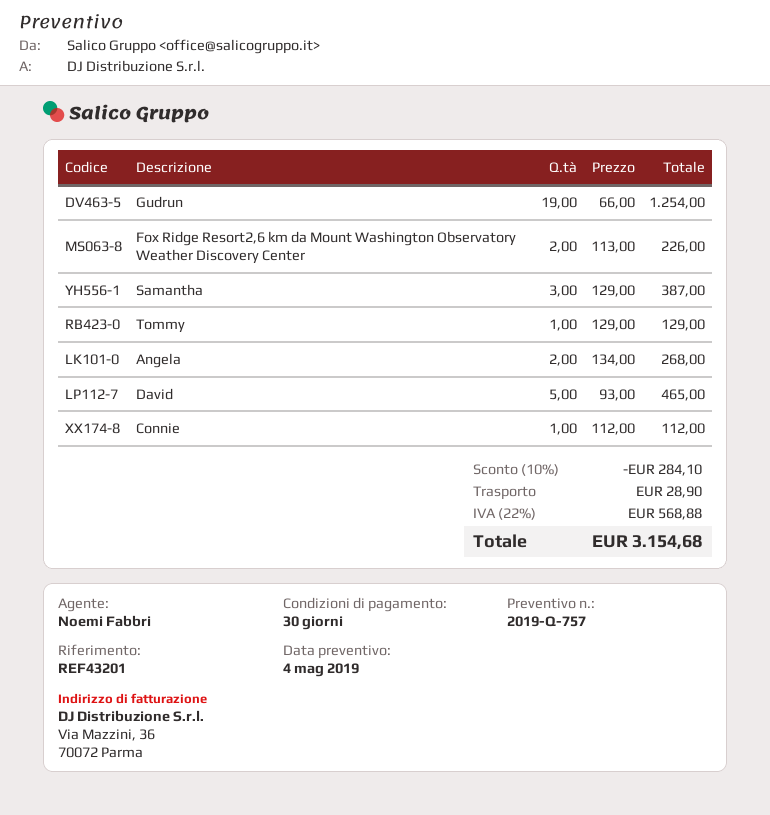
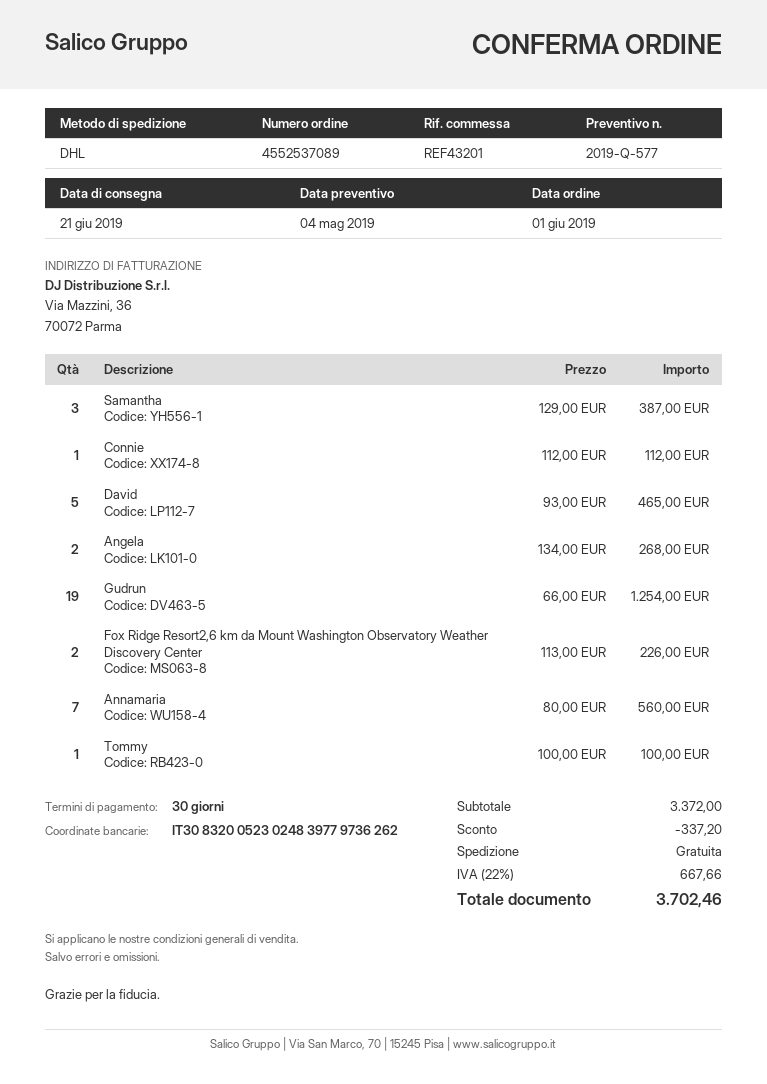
quote number: 2019-Q-757 -> 2019-Q-577
Tommy: 1 x 129.00 = 129.00 -> 1 x 100.00 = 100.00
Annamaria: none -> 7 x 80.00 = 560.00
discount: 284.10 -> 337.20
shipping: 28.90 -> 0.00
tax: 22% = 568.88 -> 22% = 667.66
total: 3154.68 -> 3702.46

